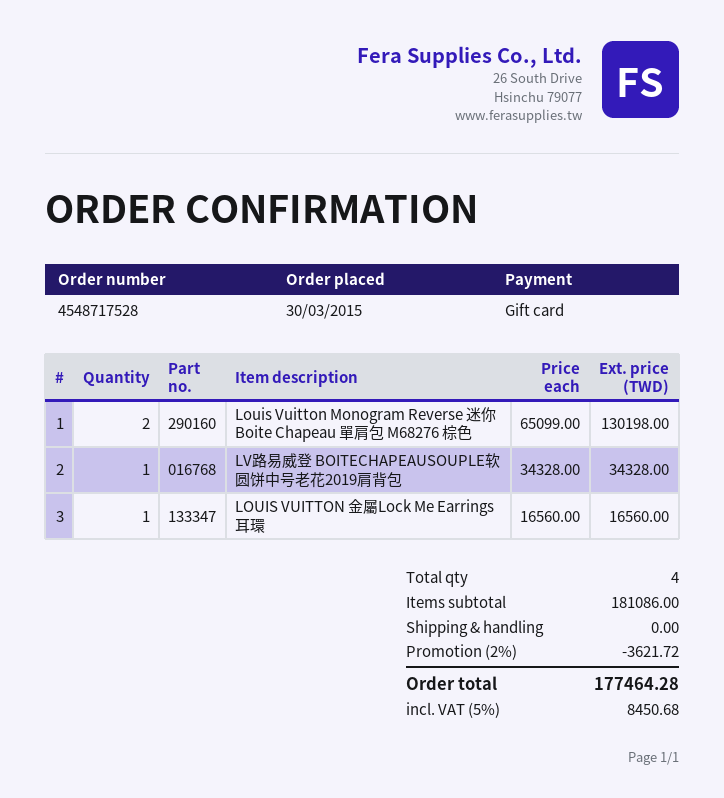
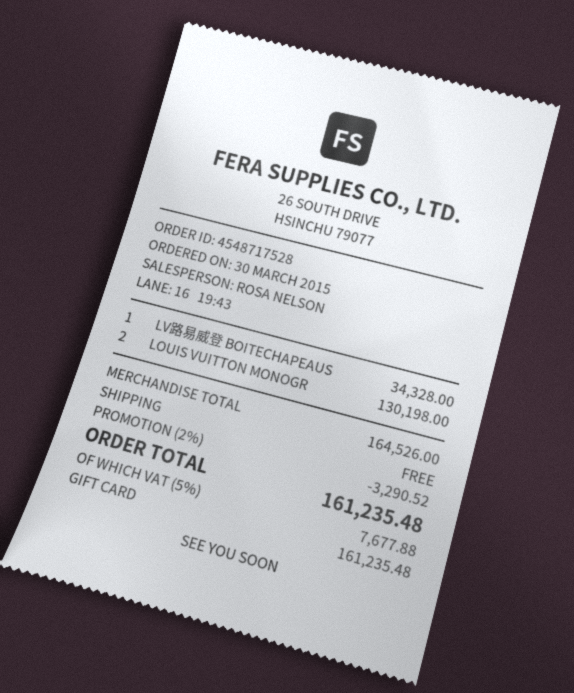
LOUIS VUITTON 金屬Lock Me Earrings耳環: 1 for 16560.00 -> none
subtotal: 181086.00 -> 164526.00
discount: 2% = 3621.72 -> 2% = 3290.52
tax: 5% = 8450.68 -> 5% = 7677.88
total: 177464.28 -> 161235.48

